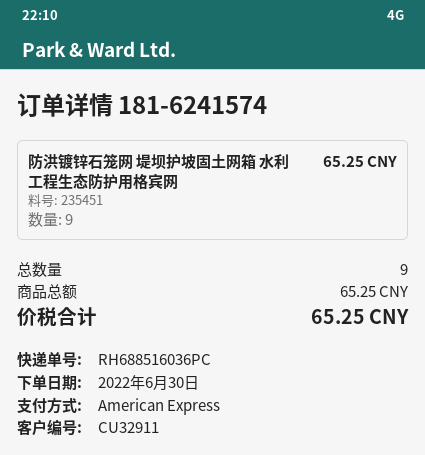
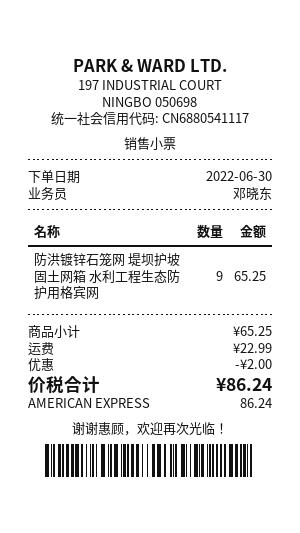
discount: none -> 2.00
shipping: none -> 22.99
total: 65.25 -> 86.24

